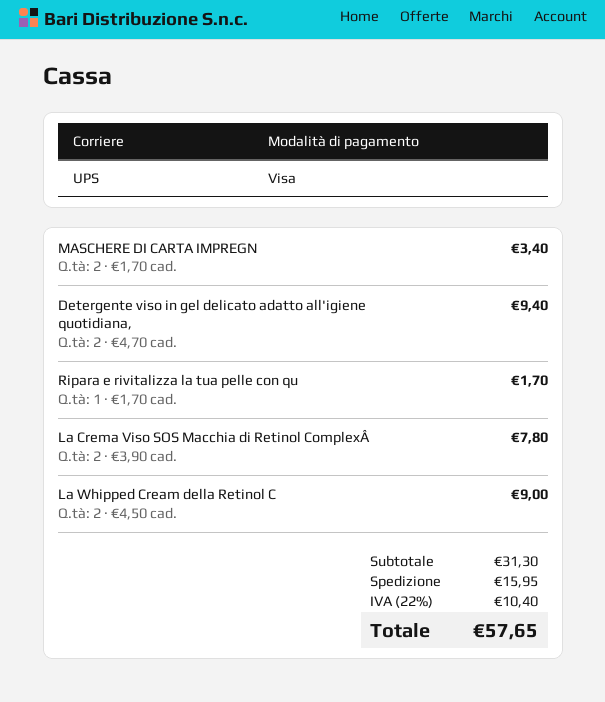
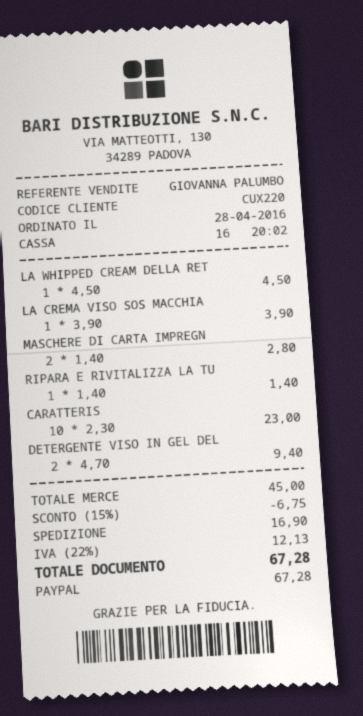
payment method: Visa -> PayPal
MASCHERE DI CARTA IMPREGN: 2 x 1.70 = 3.40 -> 2 x 1.40 = 2.80
Ripara e rivitalizza la tua pelle con qu: 1 x 1.70 = 1.70 -> 1 x 1.40 = 1.40
La Crema Viso SOS Macchia di Retinol ComplexÂ: 2 x 3.90 = 7.80 -> 1 x 3.90 = 3.90
La Whipped Cream della Retinol C: 2 x 4.50 = 9.00 -> 1 x 4.50 = 4.50
CARATTERIS: none -> 10 x 2.30 = 23.00
subtotal: 31.30 -> 45.00
discount: none -> 15% = 6.75
shipping: 15.95 -> 16.90
tax: 22% = 10.40 -> 22% = 12.13
total: 57.65 -> 67.28

